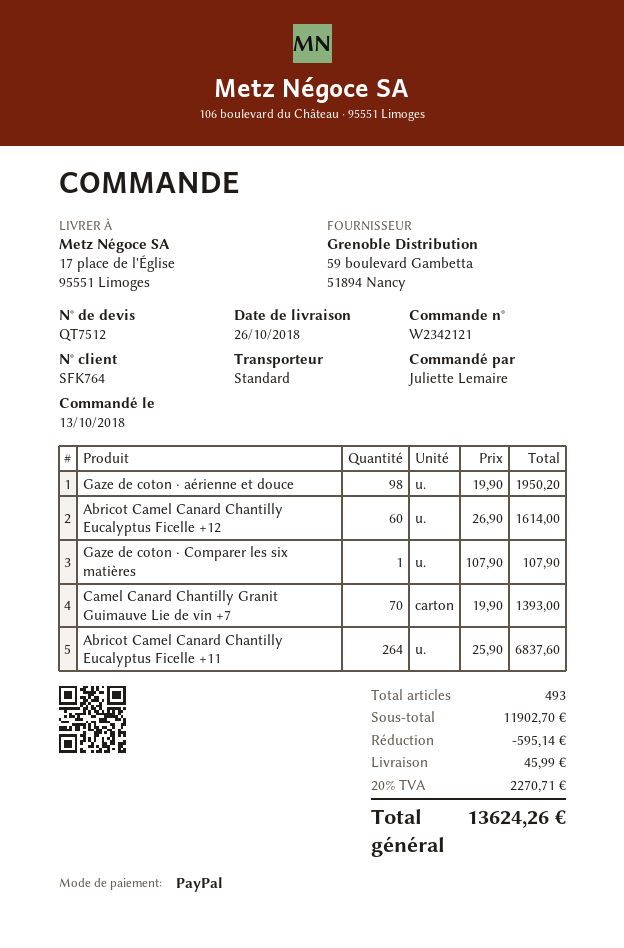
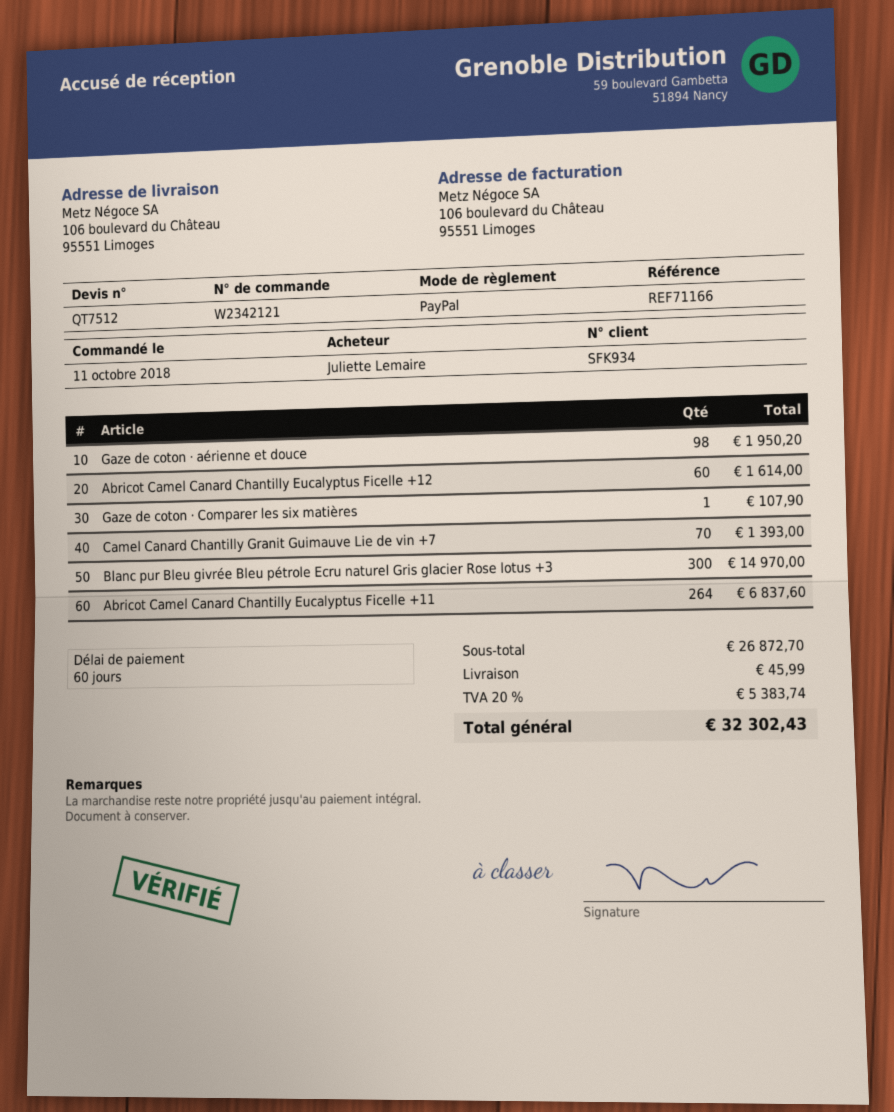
order date: 2018-10-13 -> 2018-10-11
customer number: SFK764 -> SFK934
ship to: 17 place de l'Église, 95551 Limoges -> 106 boulevard du Château, 95551 Limoges
Blanc pur Bleu givrée Bleu pétrole Ecru naturel Gris glacier Rose lotus +3: none -> 300 for 14970.00
subtotal: 11902.70 -> 26872.70
discount: 595.14 -> none
tax: 20% = 2270.71 -> 20% = 5383.74
total: 13624.26 -> 32302.43

